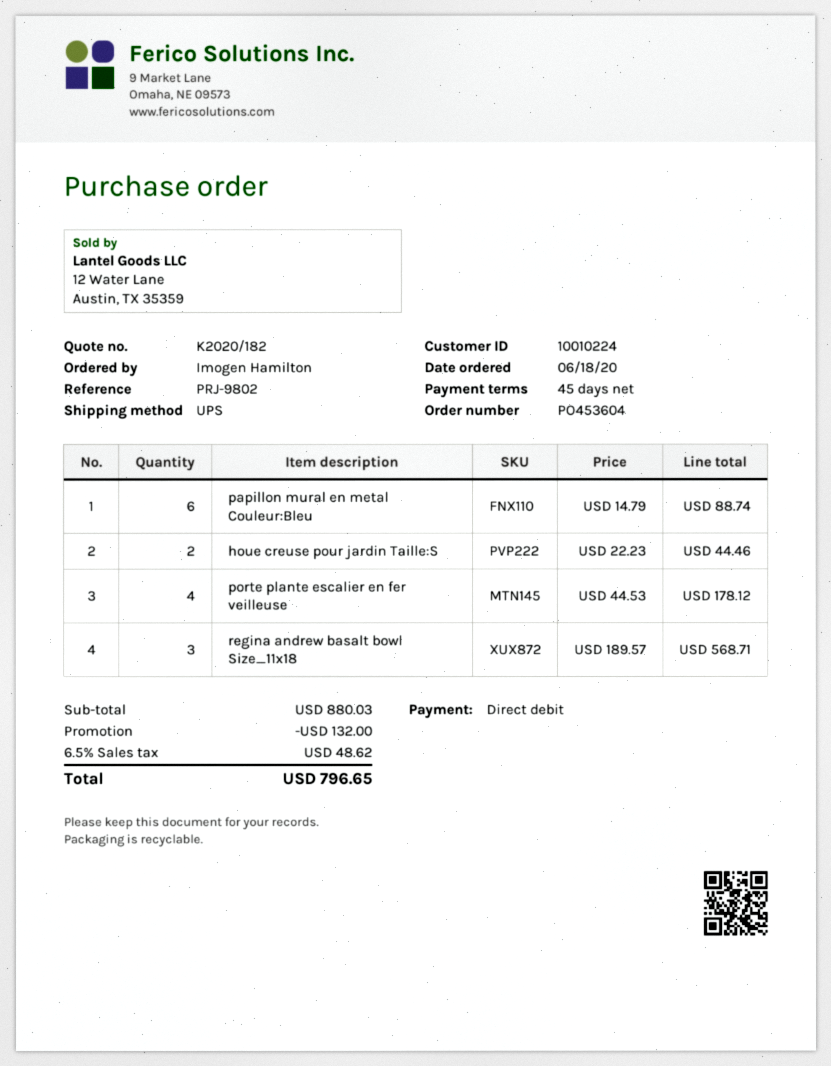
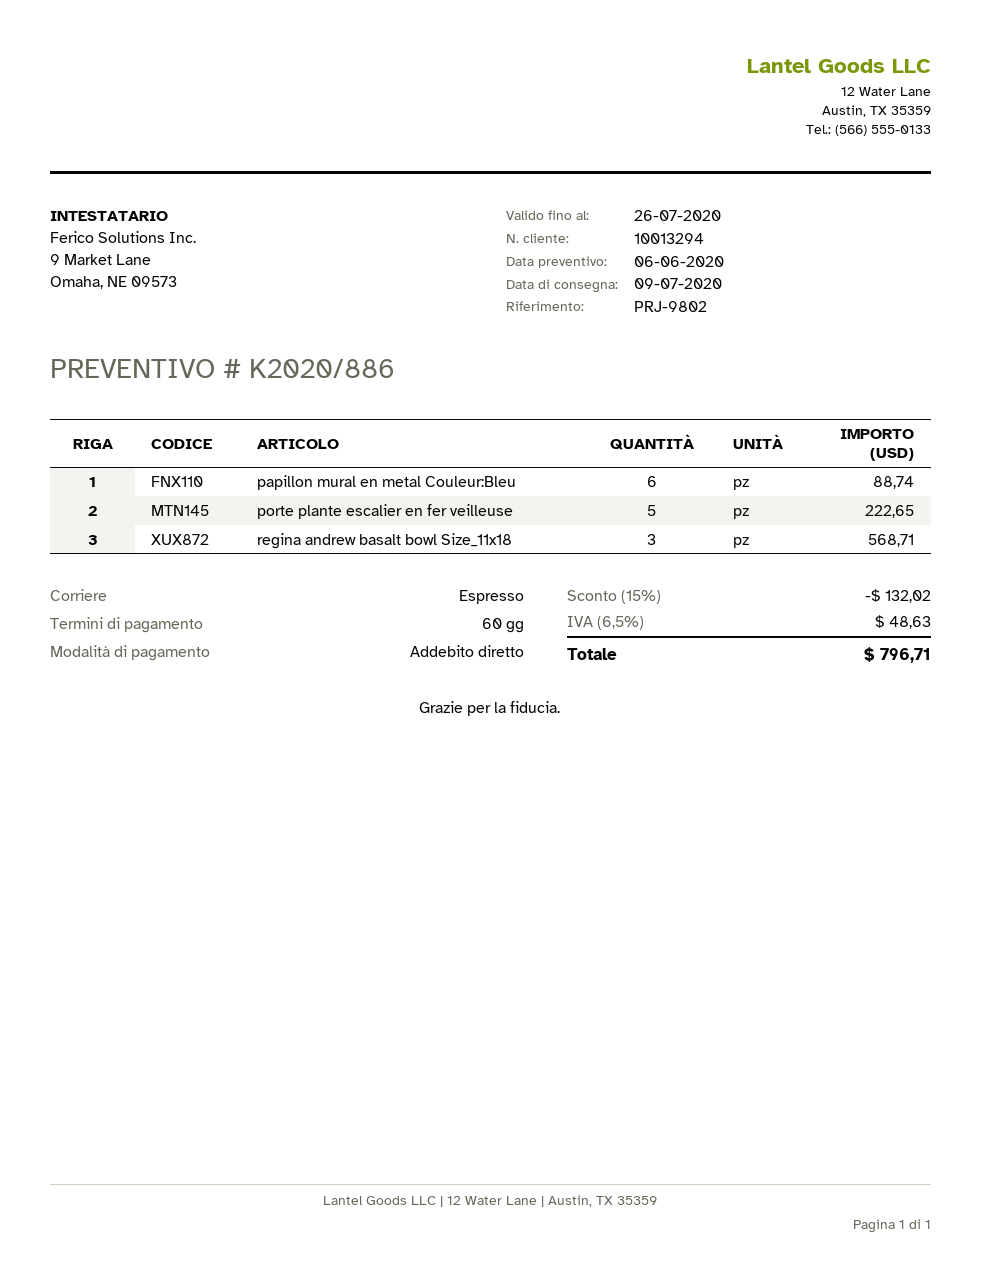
quote number: K2020/182 -> K2020/886
payment terms: 45 days -> 60 days
customer number: 10010224 -> 10013294
shipping method: UPS -> express
houe creuse pour jardin Taille:S: 2 for 44.46 -> none
porte plante escalier en fer veilleuse: 4 for 178.12 -> 5 for 222.65
discount: 132.00 -> 132.02
tax: 6.5% = 48.62 -> 6.5% = 48.63
total: 796.65 -> 796.71

